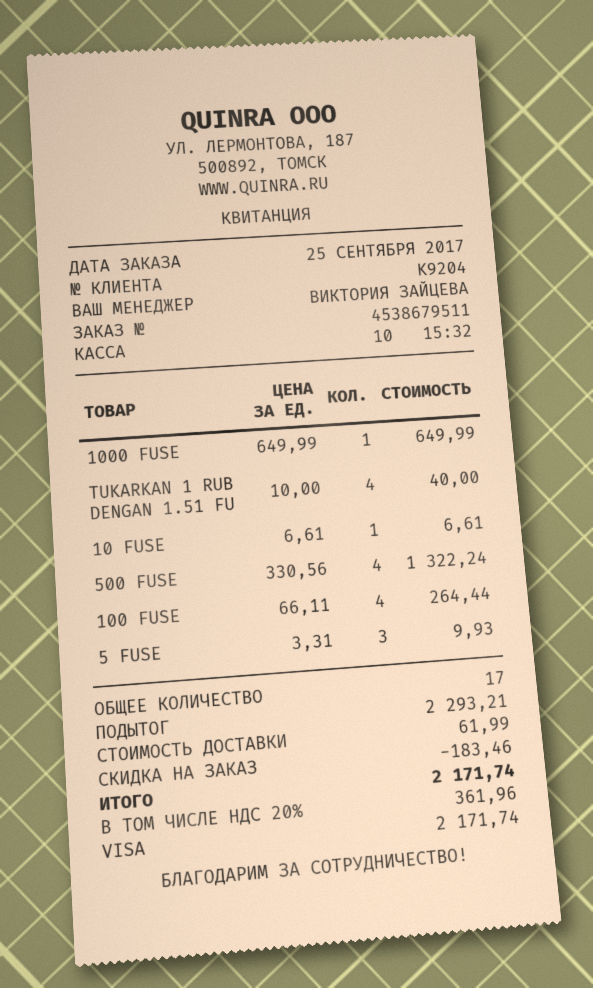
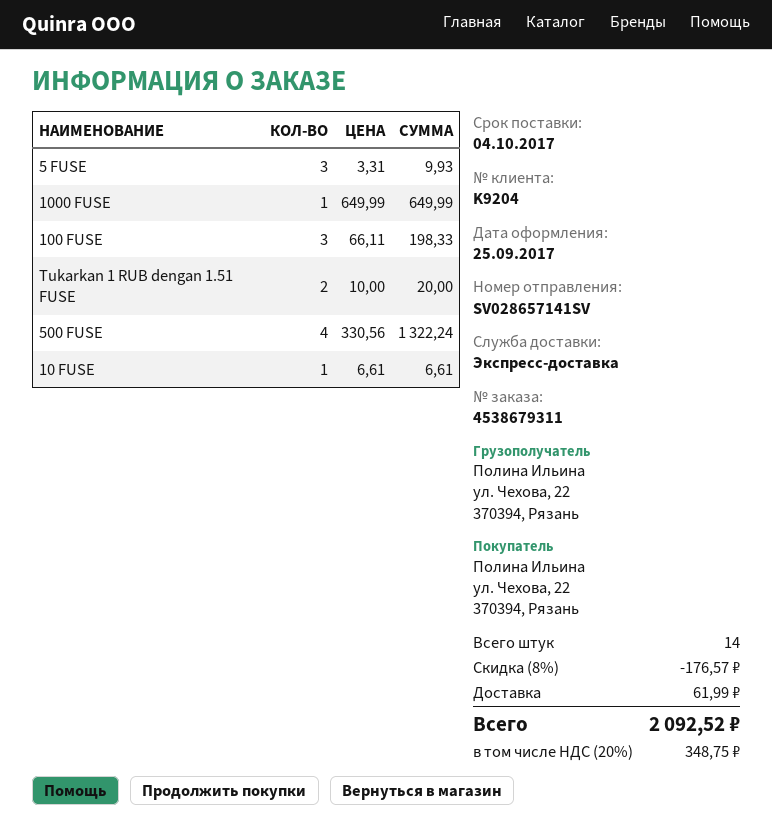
order number: 4538679511 -> 4538679311
TUKARKAN 1 RUB DENGAN 1.51 FU: 4 x 10.00 = 40.00 -> 2 x 10.00 = 20.00
100 FUSE: 4 x 66.11 = 264.44 -> 3 x 66.11 = 198.33
total quantity: 17 -> 14
discount: 183.46 -> 176.57
tax: 20% = 361.96 -> 20% = 348.75
total: 2171.74 -> 2092.52

